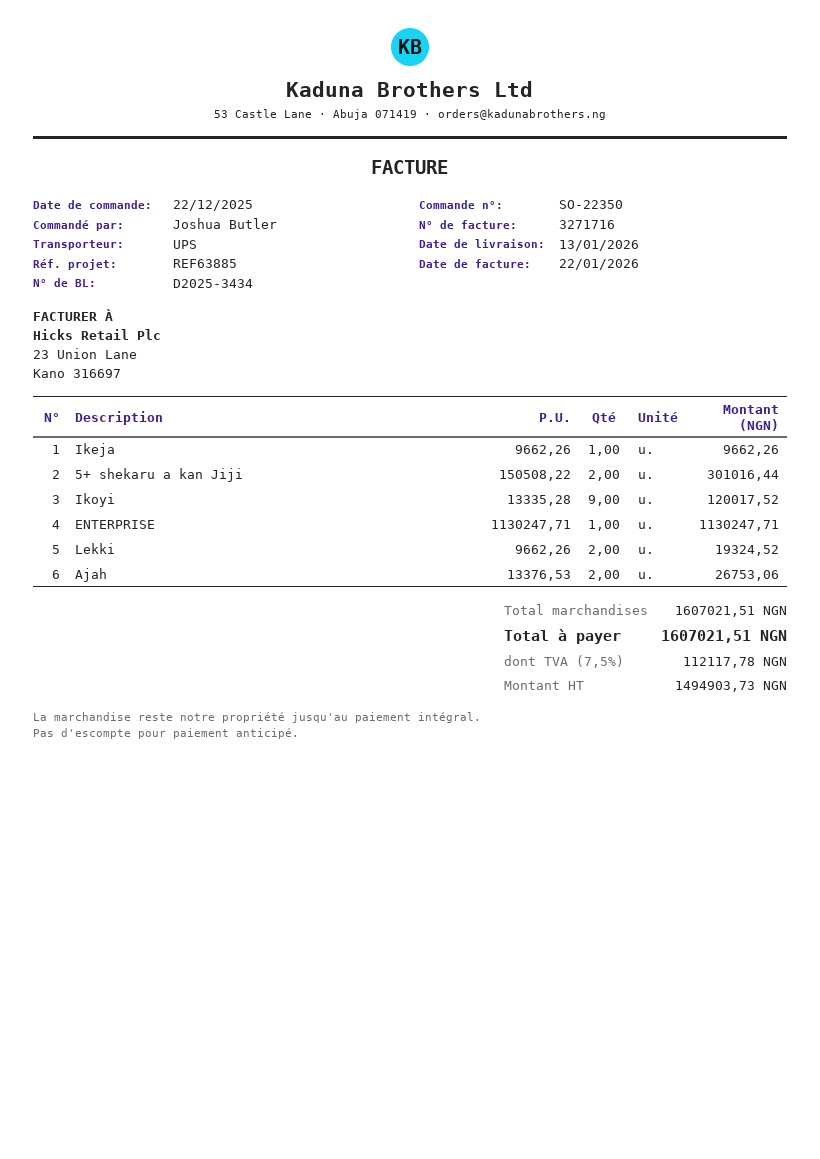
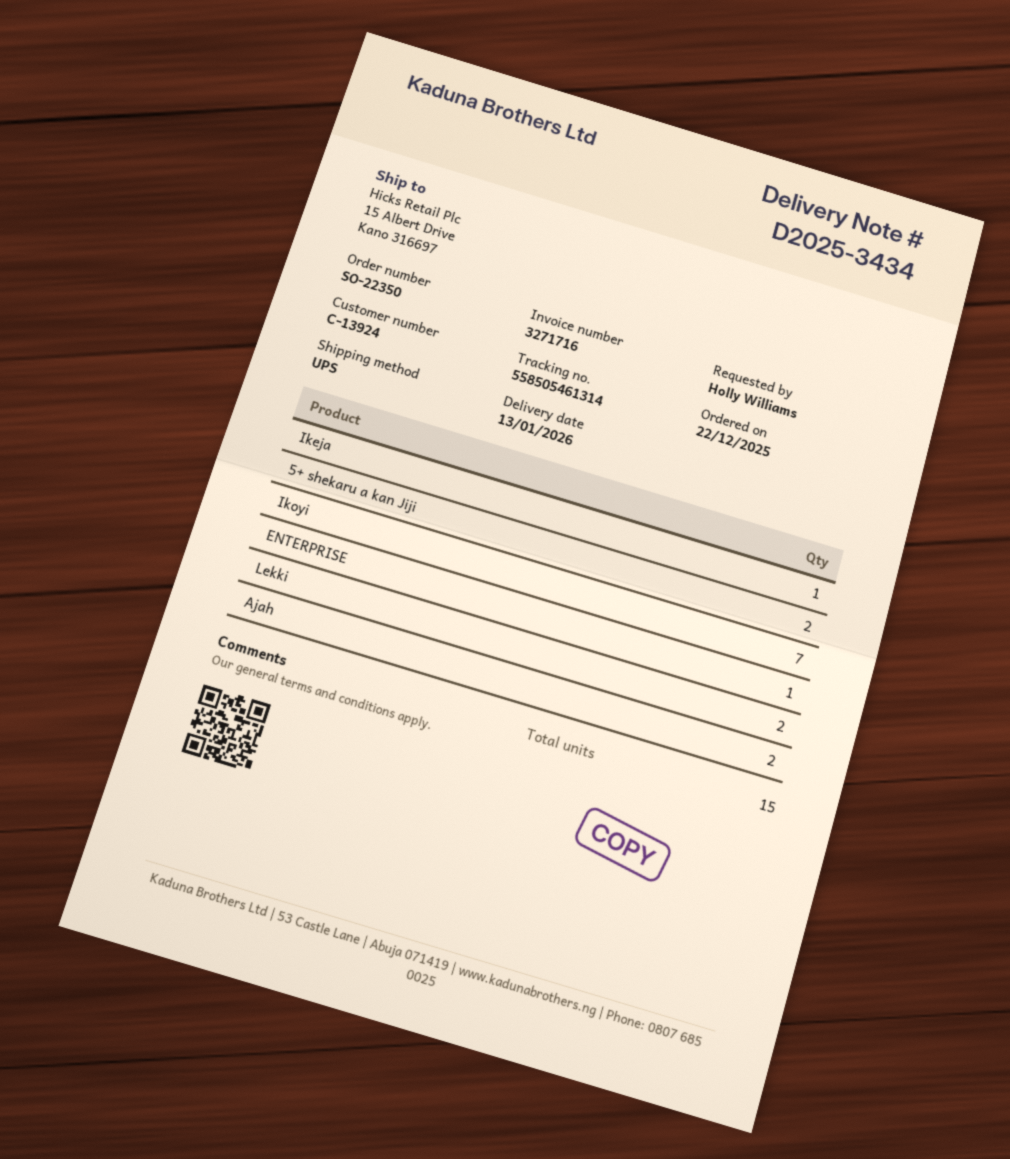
ordered by: Joshua Butler -> Holly Williams
Ikoyi: 9 -> 7

